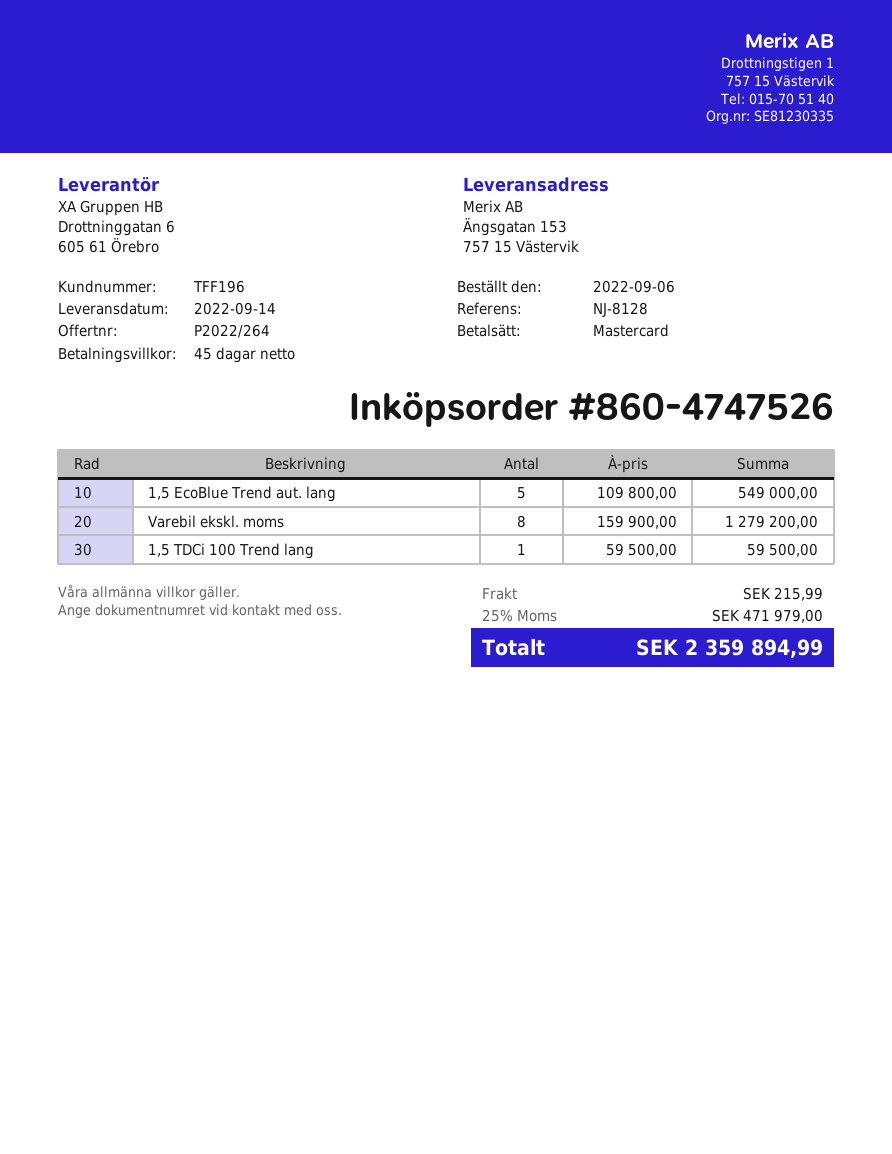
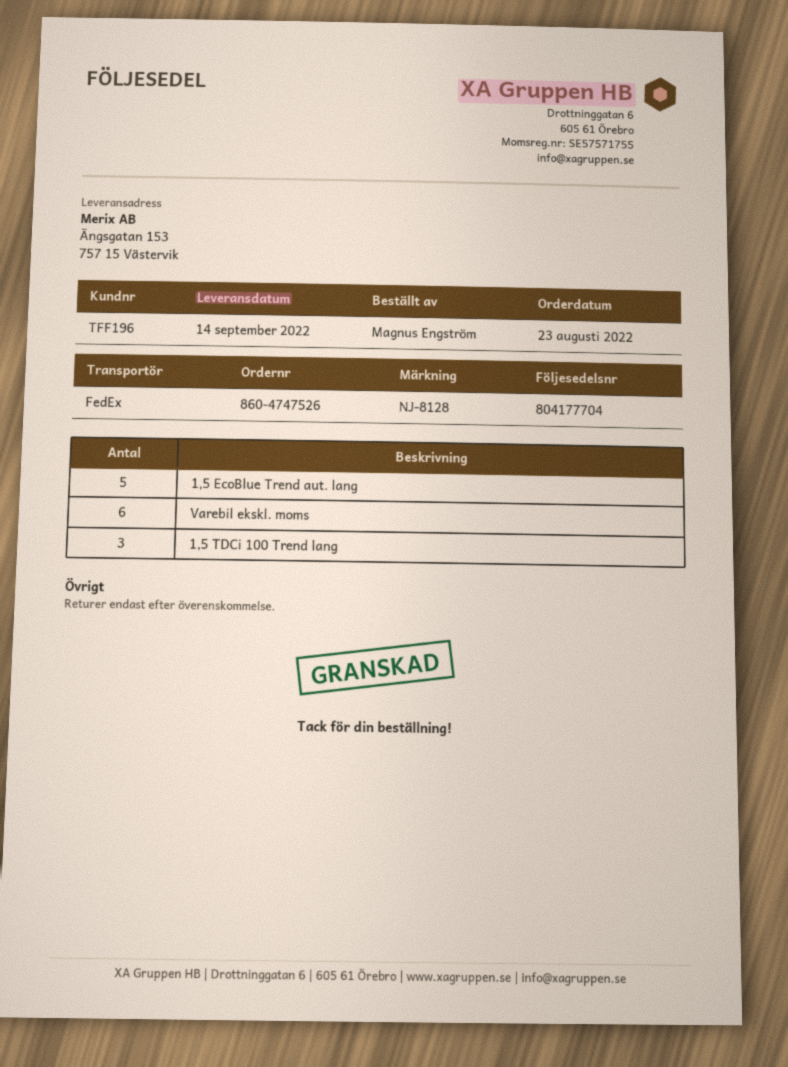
order date: 2022-09-06 -> 2022-08-23
Varebil ekskl. moms: 8 -> 6
1,5 TDCi 100 Trend lang: 1 -> 3

